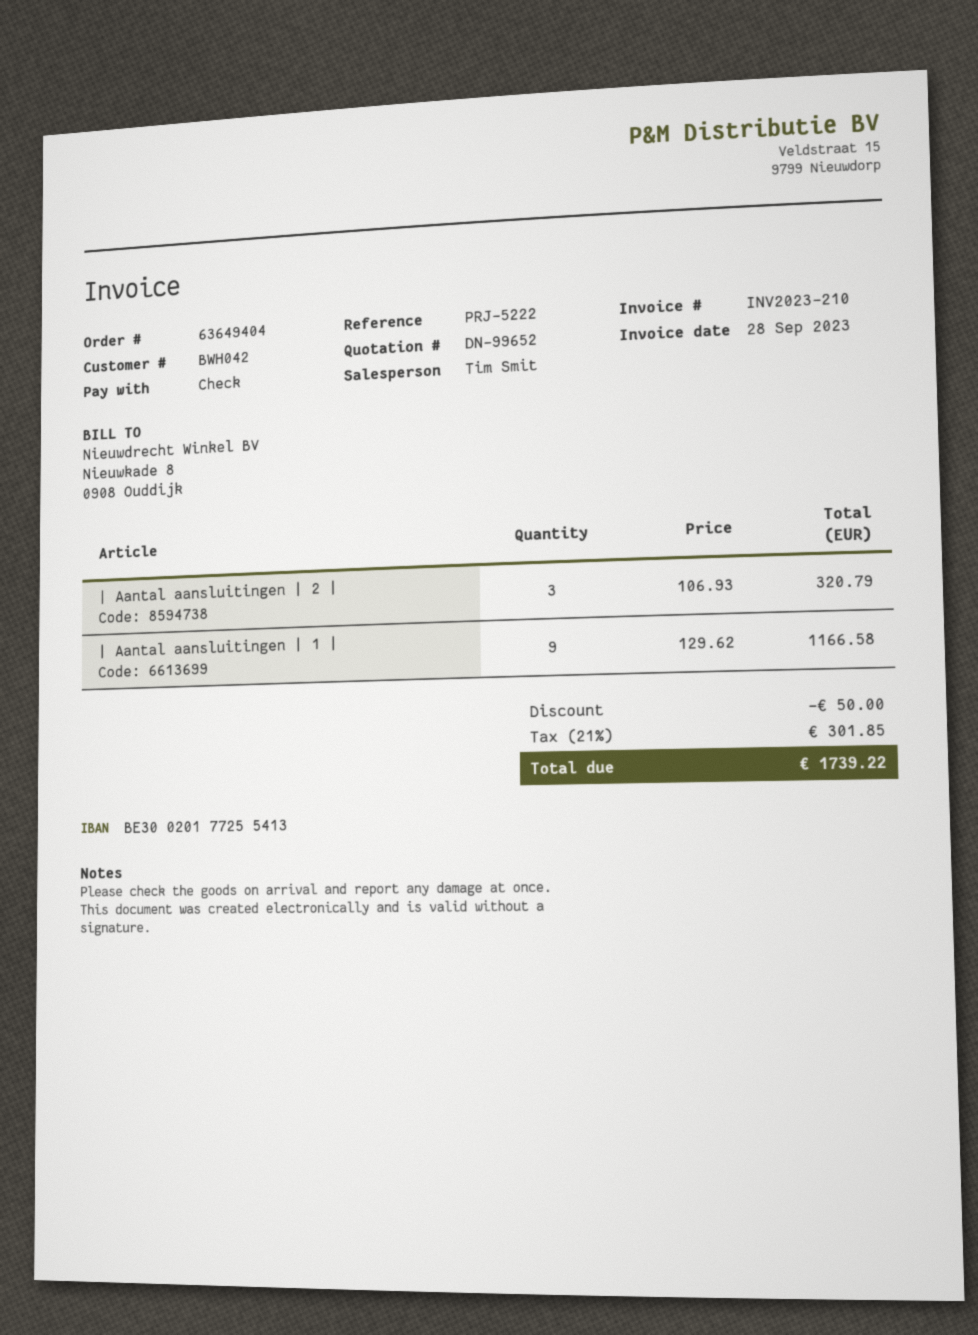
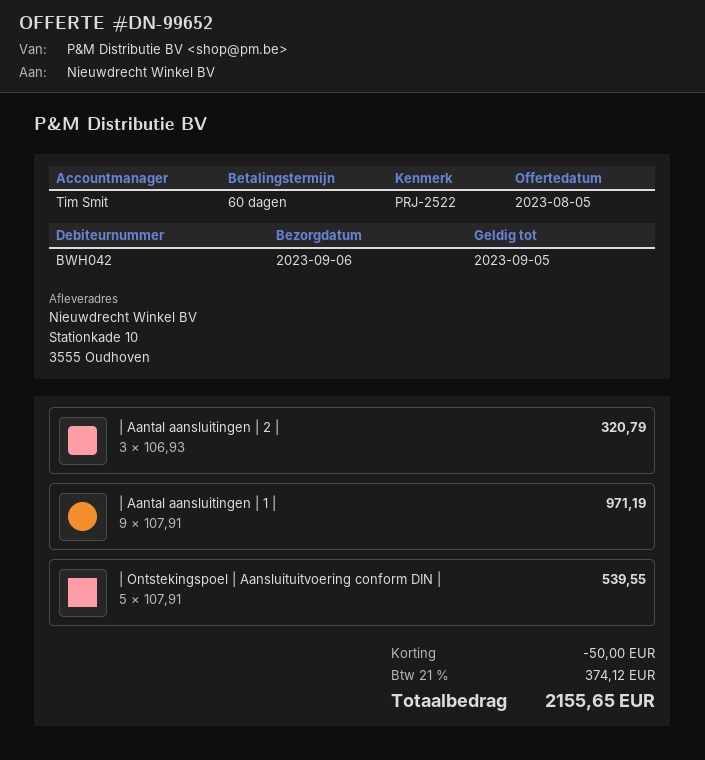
reference: PRJ-5222 -> PRJ-2522
| Aantal aansluitingen | 1 |: 9 x 129.62 = 1166.58 -> 9 x 107.91 = 971.19
| Ontstekingspoel | Aansluituitvoering conform DIN |: none -> 5 x 107.91 = 539.55
tax: 21% = 301.85 -> 21% = 374.12
total: 1739.22 -> 2155.65

